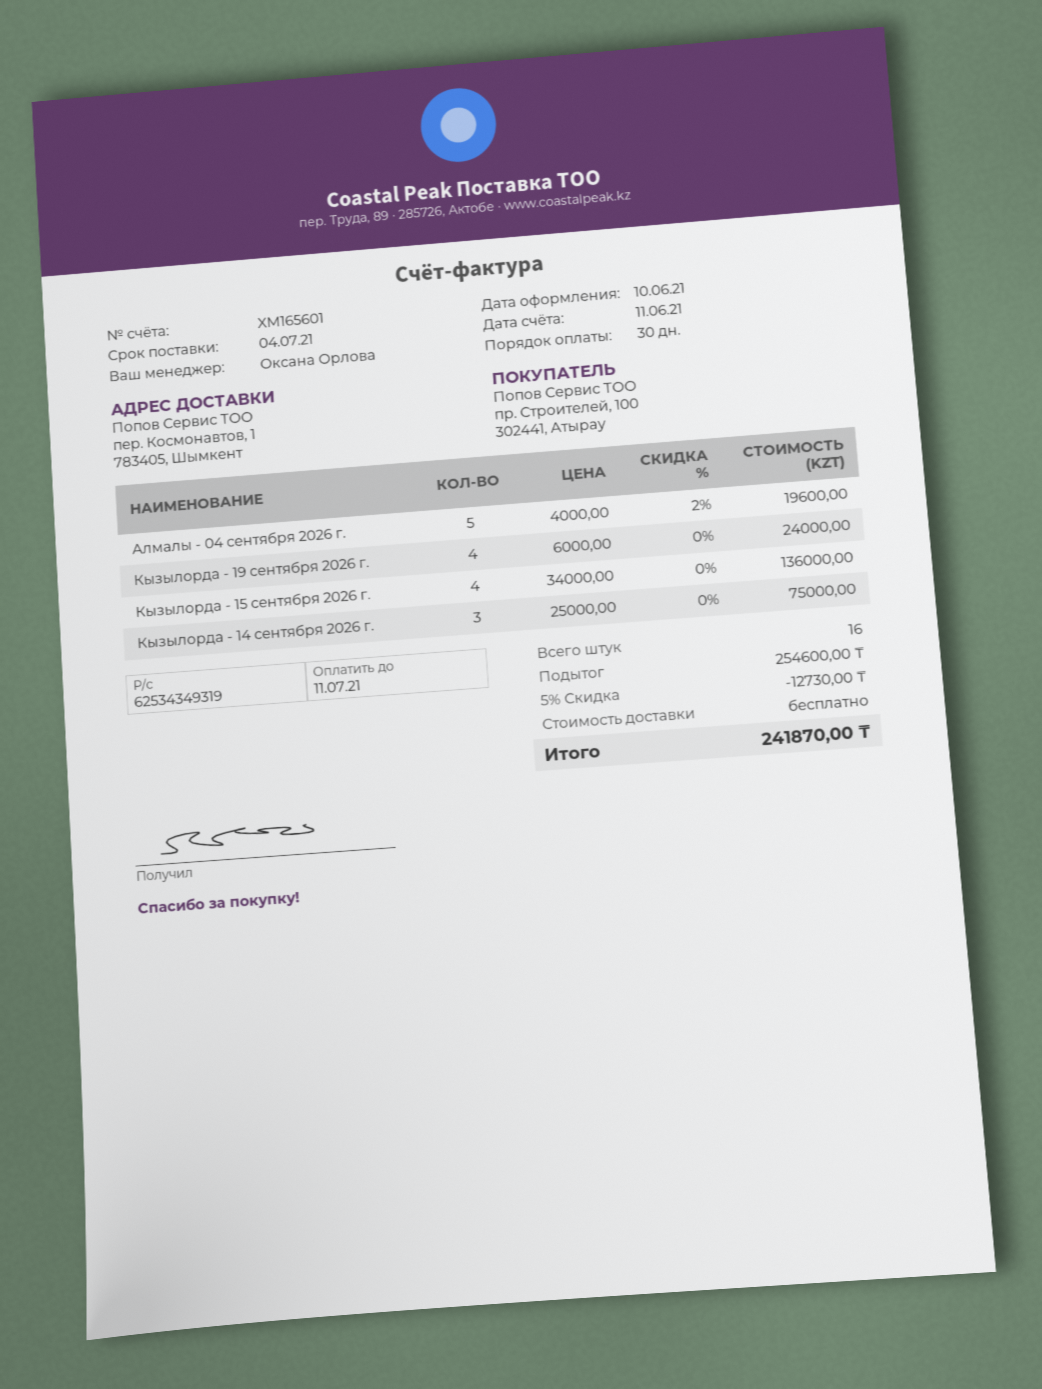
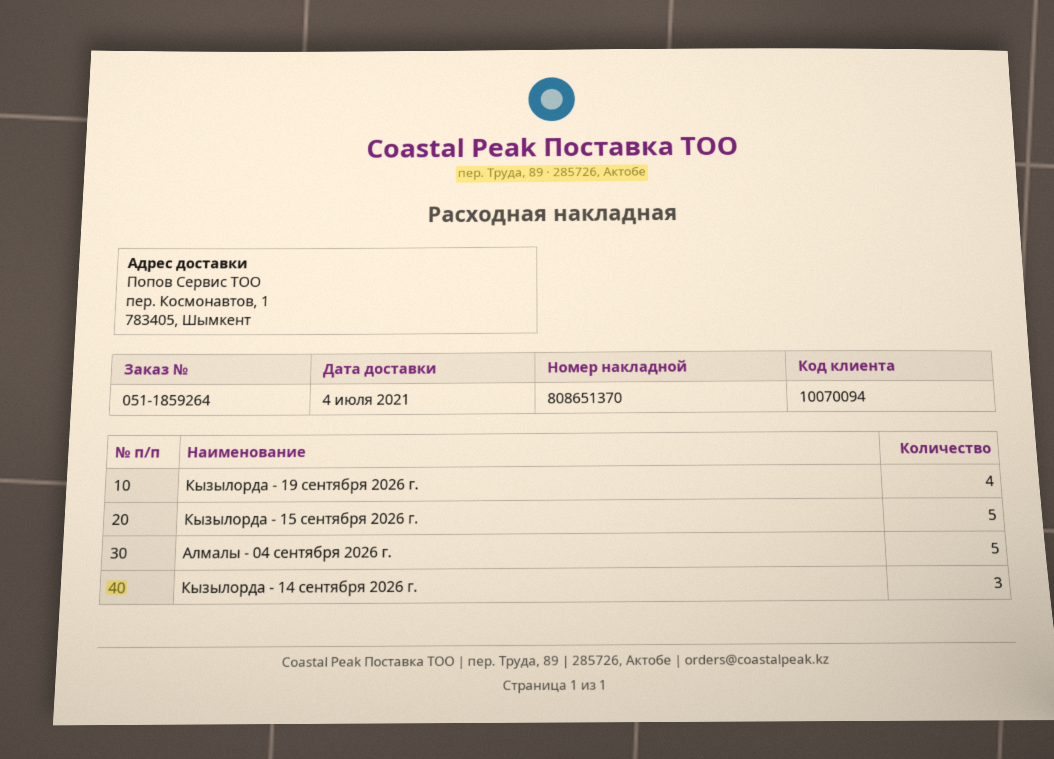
Кызылорда - 15 сентября 2026 г.: 4 -> 5

